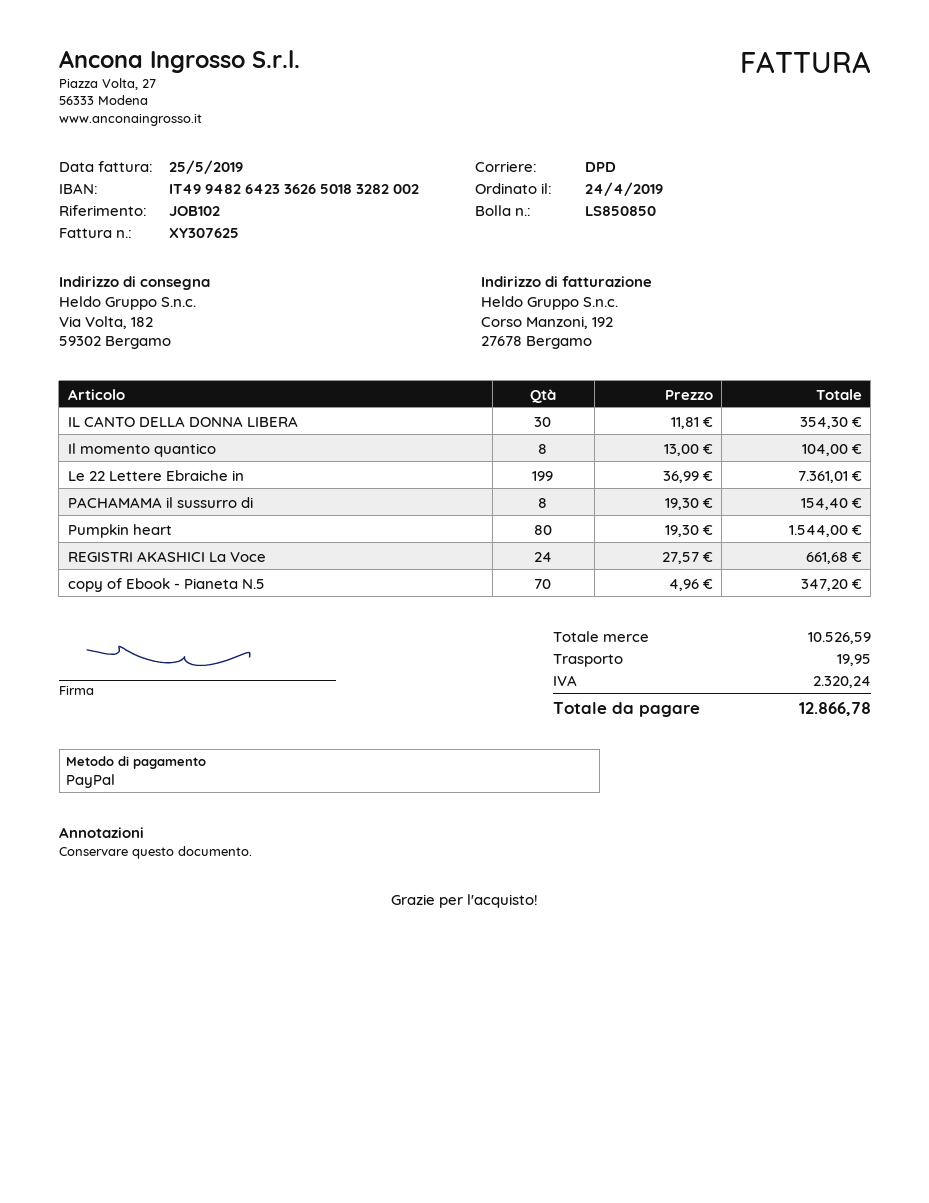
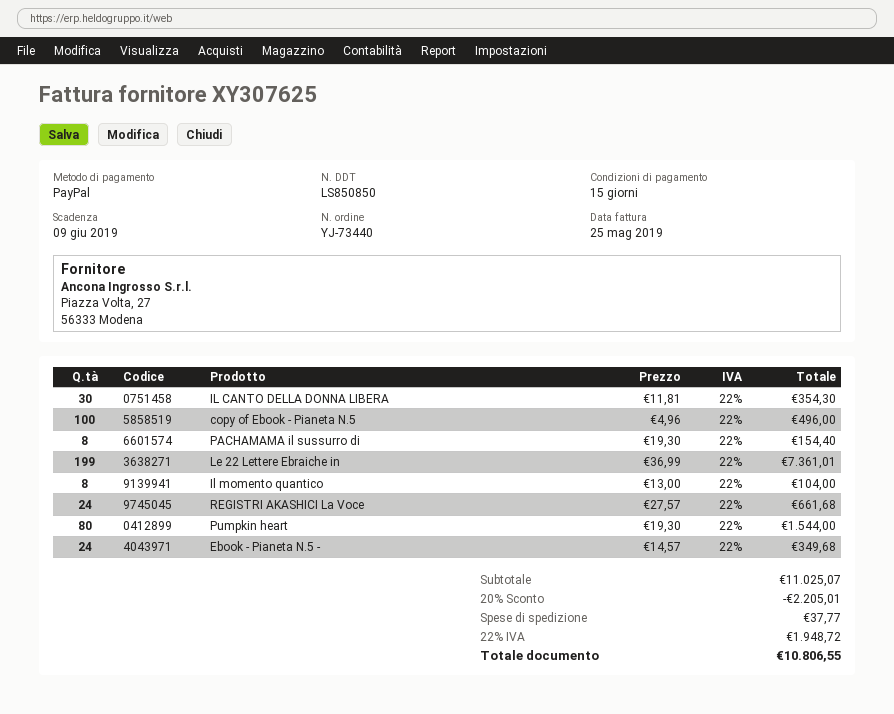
copy of Ebook - Pianeta N.5: 70 x 4.96 = 347.20 -> 100 x 4.96 = 496.00
Ebook - Pianeta N.5 -: none -> 24 x 14.57 = 349.68
subtotal: 10526.59 -> 11025.07
discount: none -> 20% = 2205.01
shipping: 19.95 -> 37.77
tax: 2320.24 -> 1948.72
total: 12866.78 -> 10806.55

